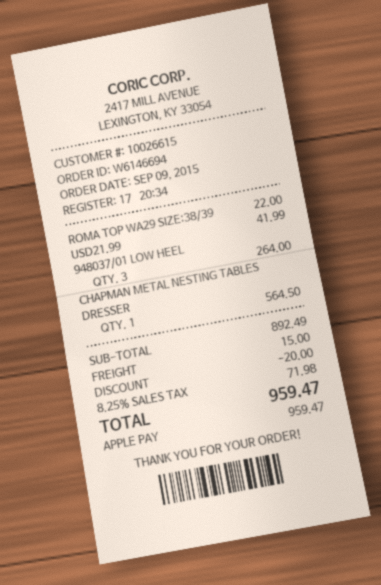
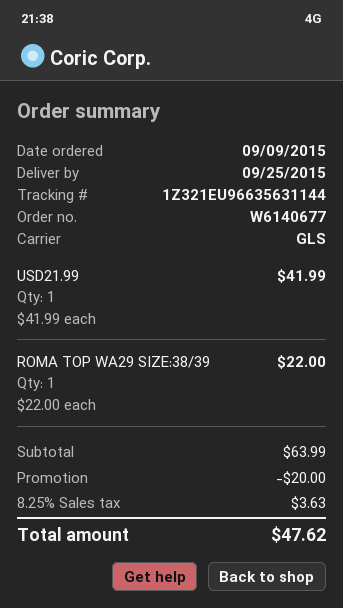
order number: W6146694 -> W6140677
948037/01 LOW HEEL: 3 for 264.00 -> none
CHAPMAN METAL NESTING TABLES DRESSER: 1 for 564.50 -> none
subtotal: 892.49 -> 63.99
shipping: 15.00 -> none
tax: 8.25% = 71.98 -> 8.25% = 3.63
total: 959.47 -> 47.62

